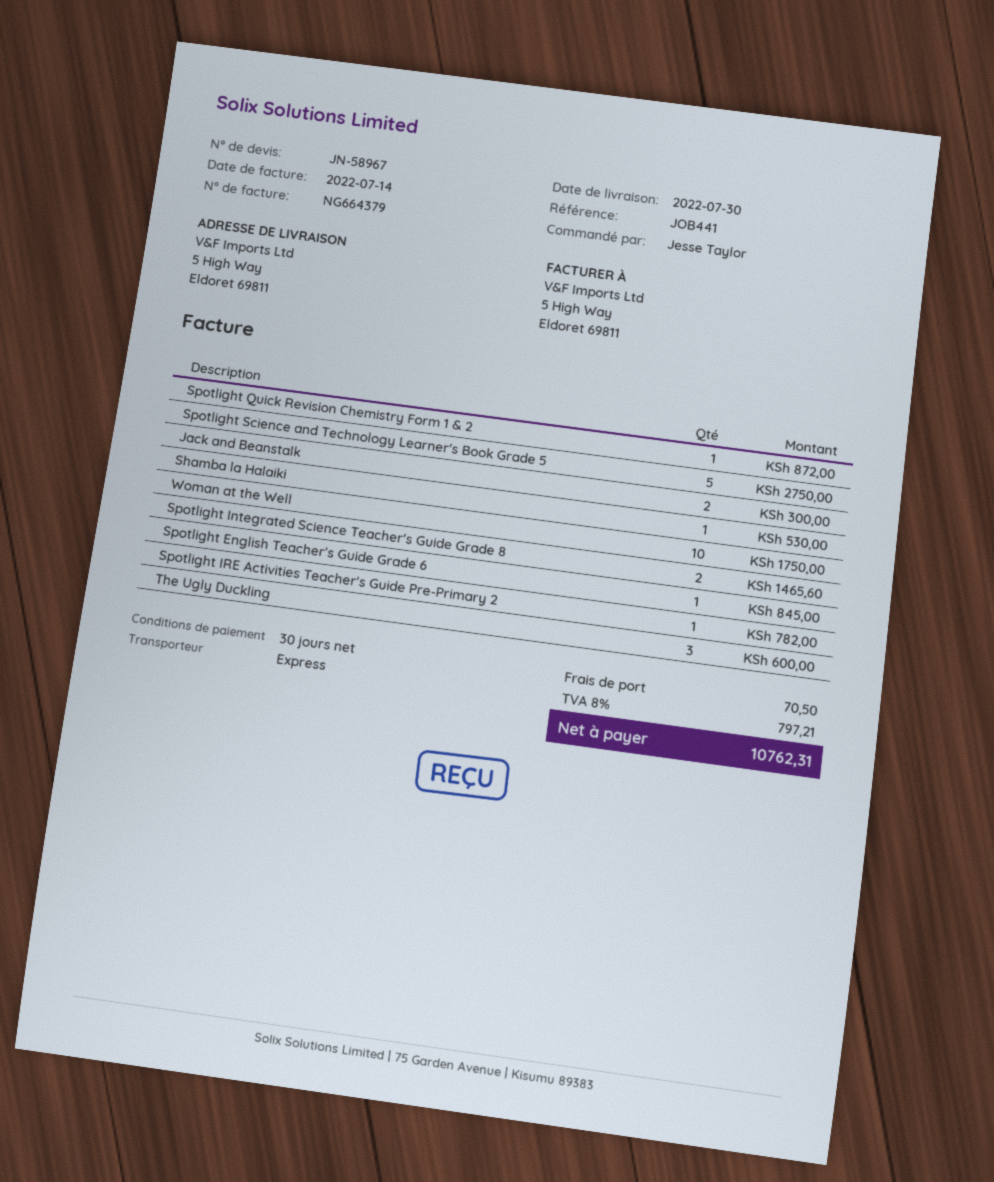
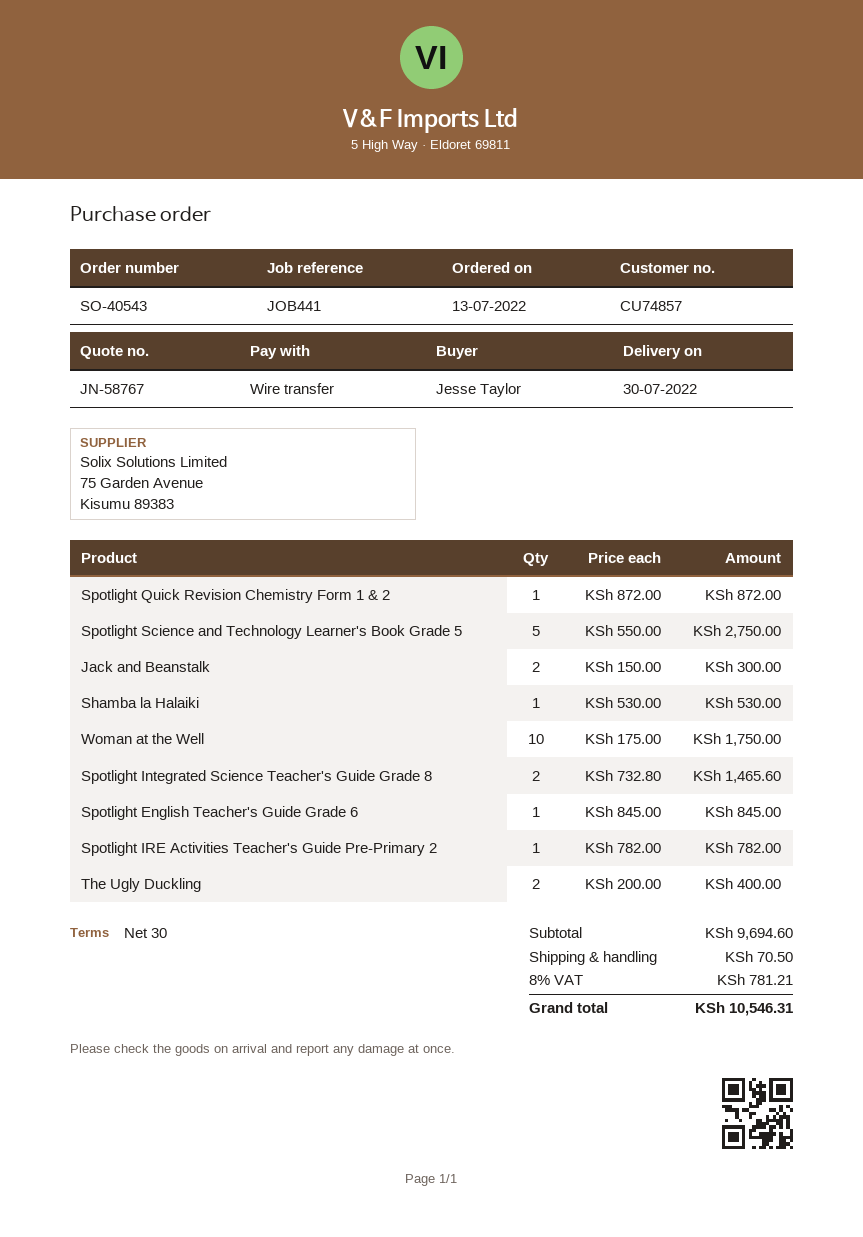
quote number: JN-58967 -> JN-58767
The Ugly Duckling: 3 for 600.00 -> 2 for 400.00
tax: 8% = 797.21 -> 8% = 781.21
total: 10762.31 -> 10546.31

